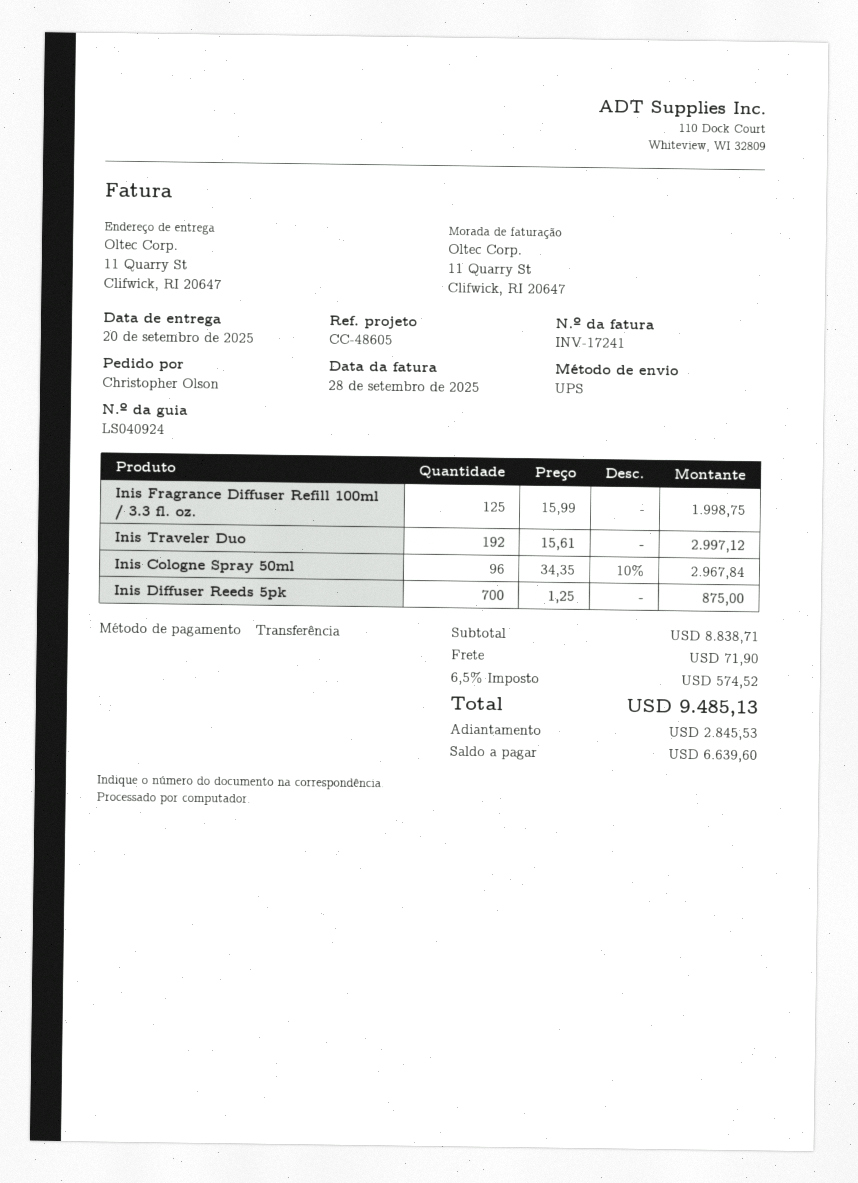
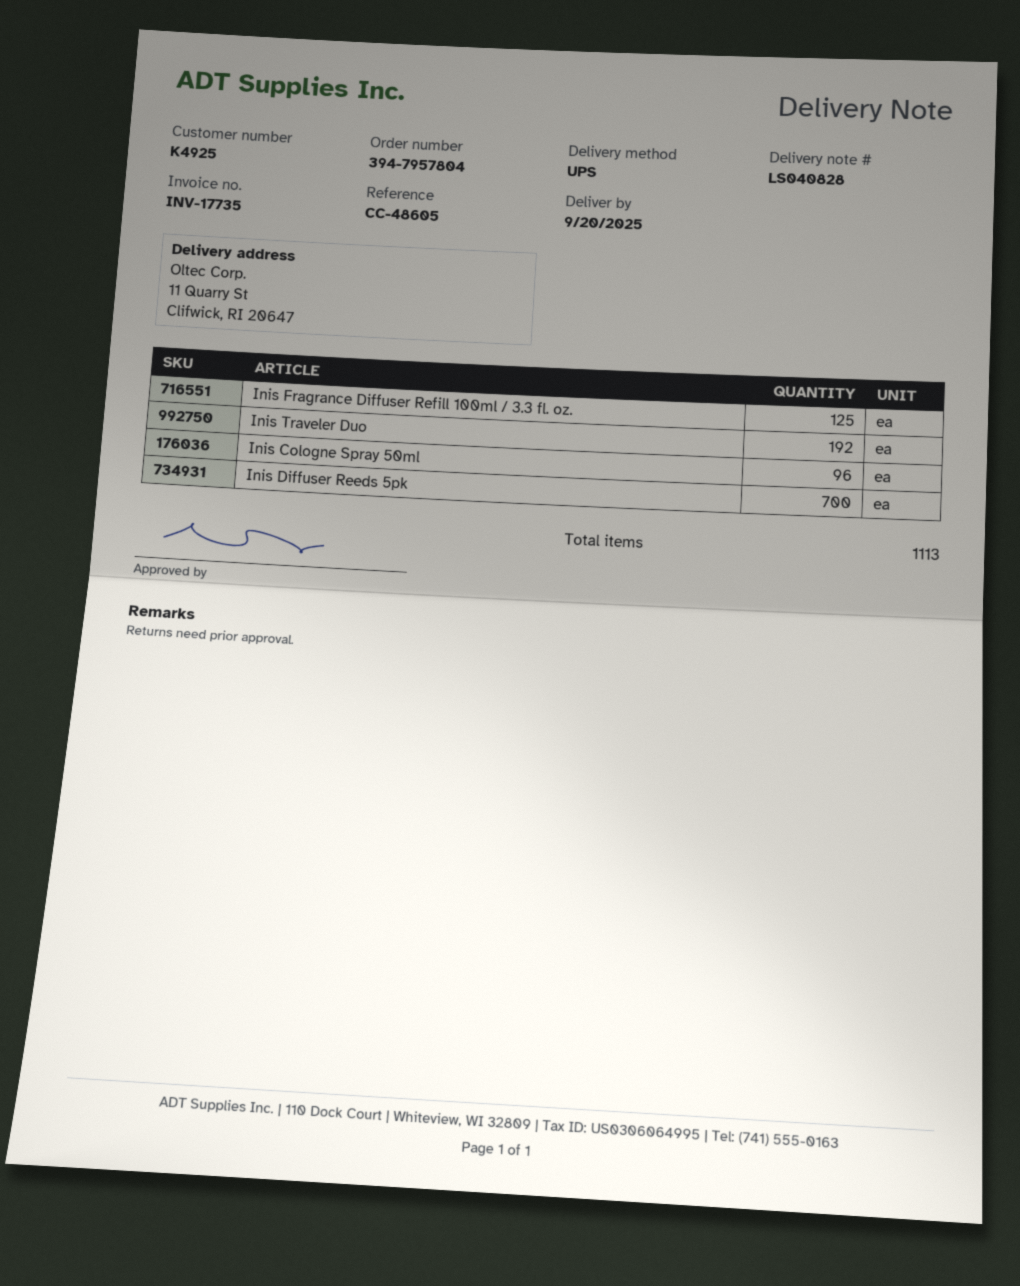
delivery note number: LS040924 -> LS040828
invoice number: INV-17241 -> INV-17735

